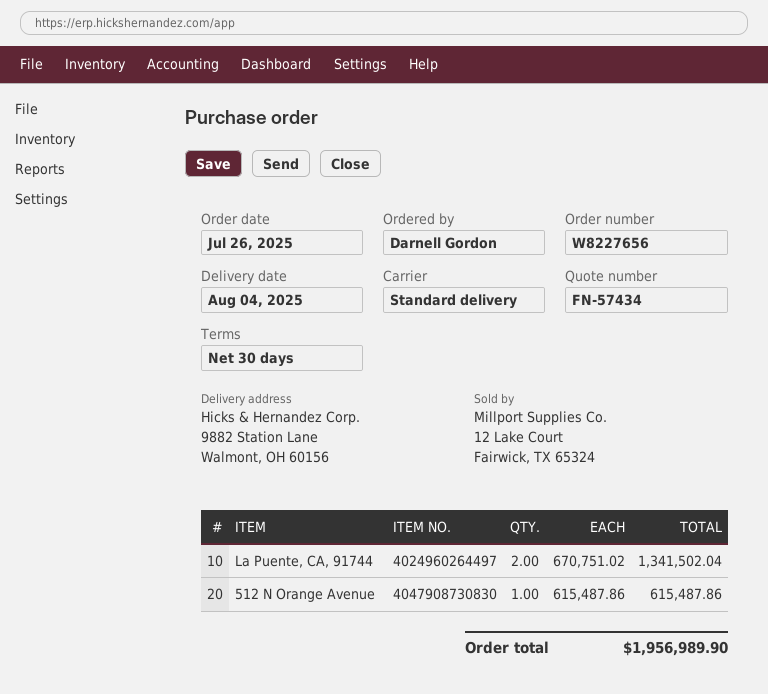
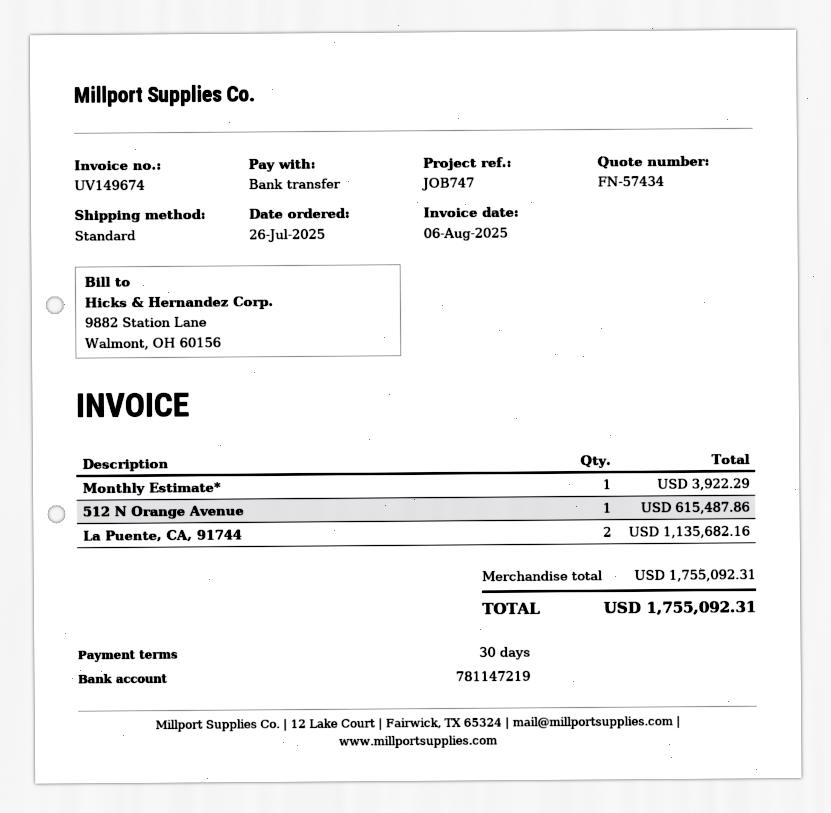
La Puente, CA, 91744: 2 for 1341502.04 -> 2 for 1135682.16
Monthly Estimate*: none -> 1 for 3922.29
total: 1956989.90 -> 1755092.31

